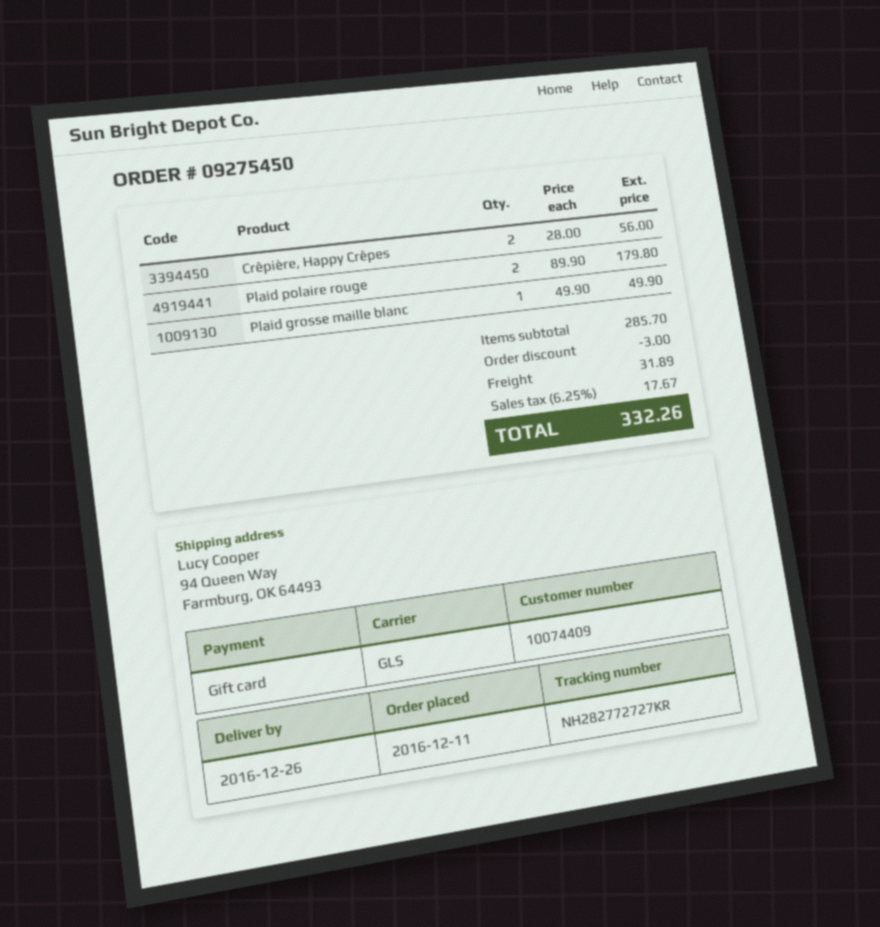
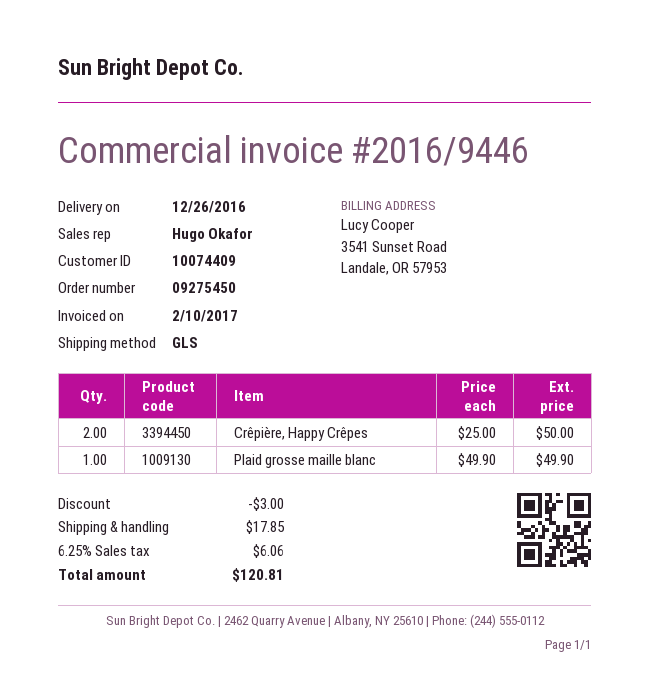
Crêpière, Happy Crêpes: 2 x 28.00 = 56.00 -> 2 x 25.00 = 50.00
Plaid polaire rouge: 2 x 89.90 = 179.80 -> none
shipping: 31.89 -> 17.85
tax: 6.25% = 17.67 -> 6.25% = 6.06
total: 332.26 -> 120.81

